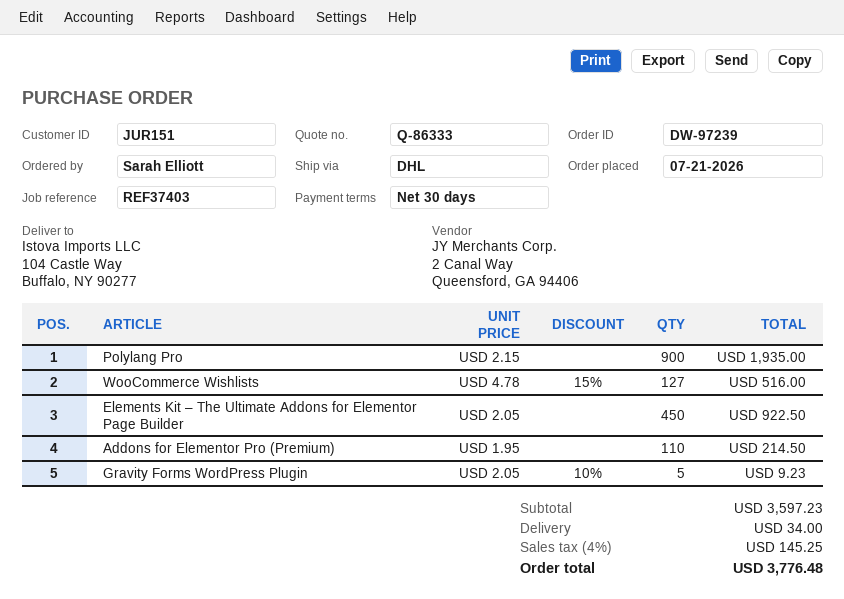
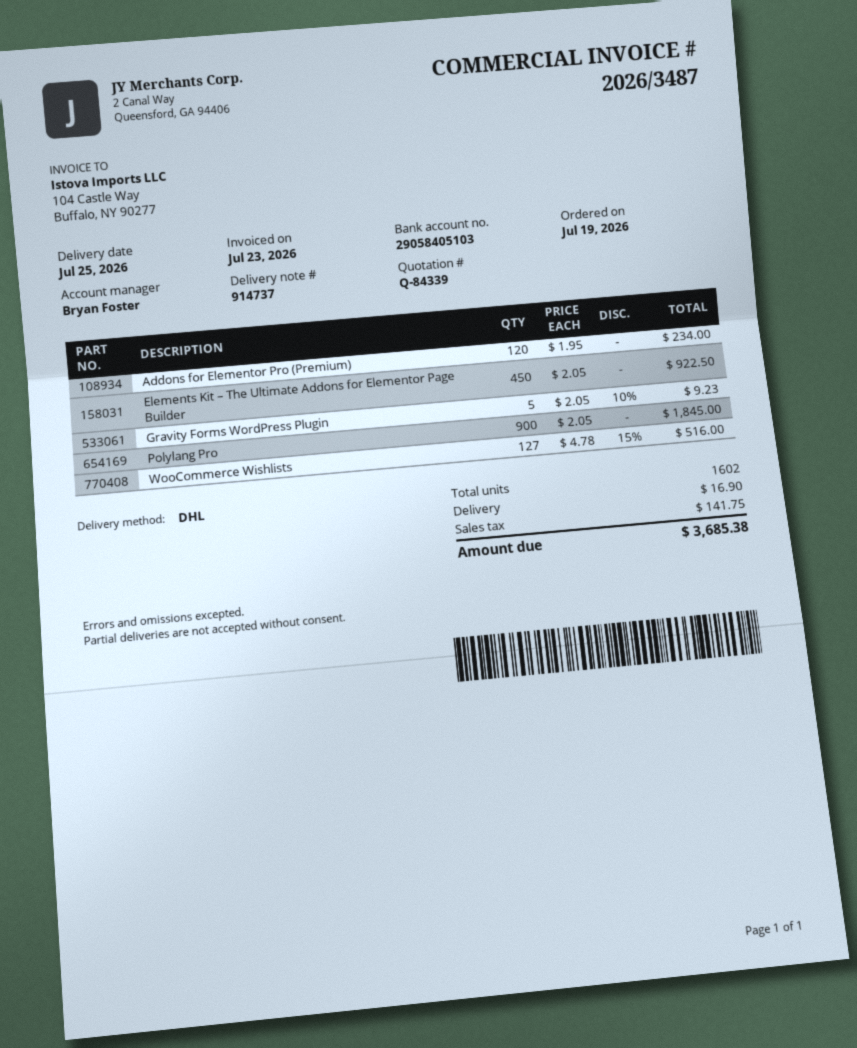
quote number: Q-86333 -> Q-84339
order date: 2026-07-21 -> 2026-07-19
Polylang Pro: 900 x 2.15 = 1935.00 -> 900 x 2.05 = 1845.00
Addons for Elementor Pro (Premium): 110 x 1.95 = 214.50 -> 120 x 1.95 = 234.00
shipping: 34.00 -> 16.90
tax: 145.25 -> 141.75
total: 3776.48 -> 3685.38

